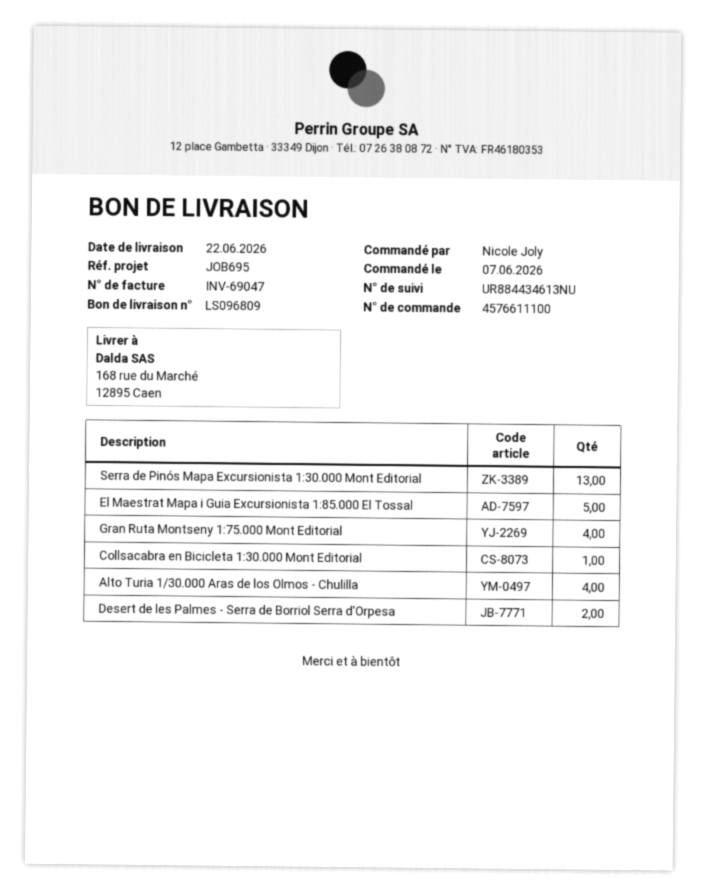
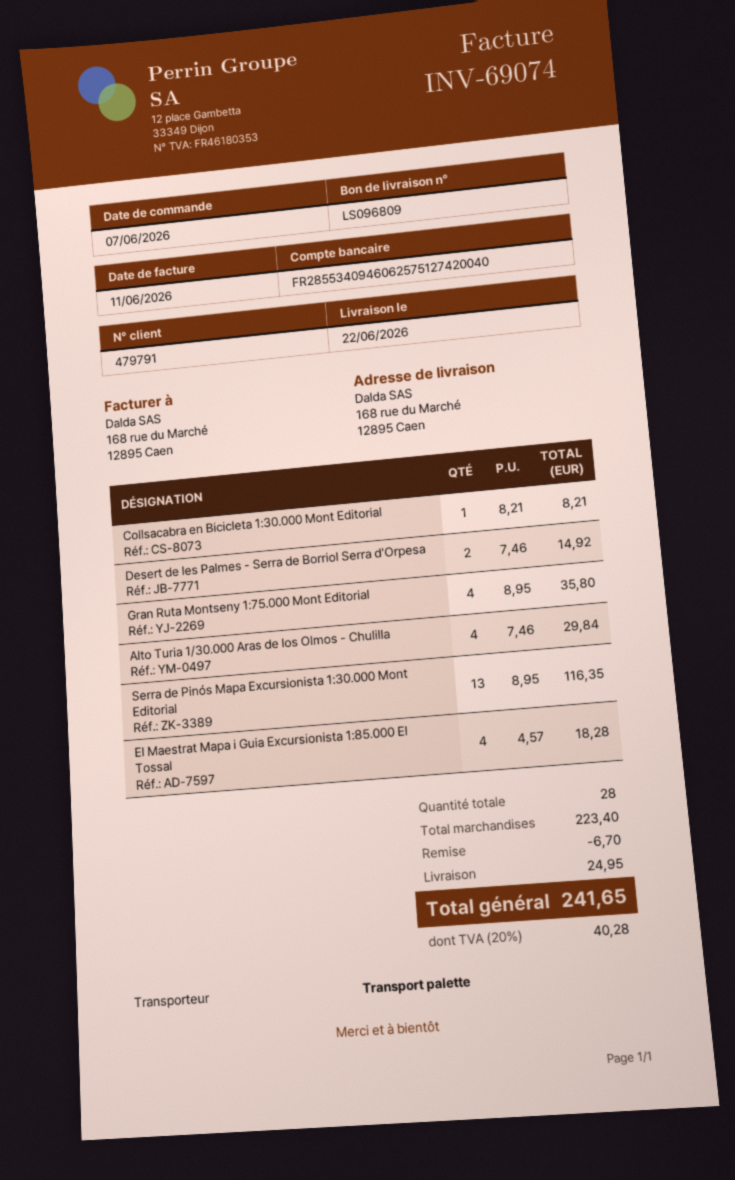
invoice number: INV-69047 -> INV-69074
El Maestrat Mapa i Guia Excursionista 1:85.000 El Tossal: 5 -> 4

